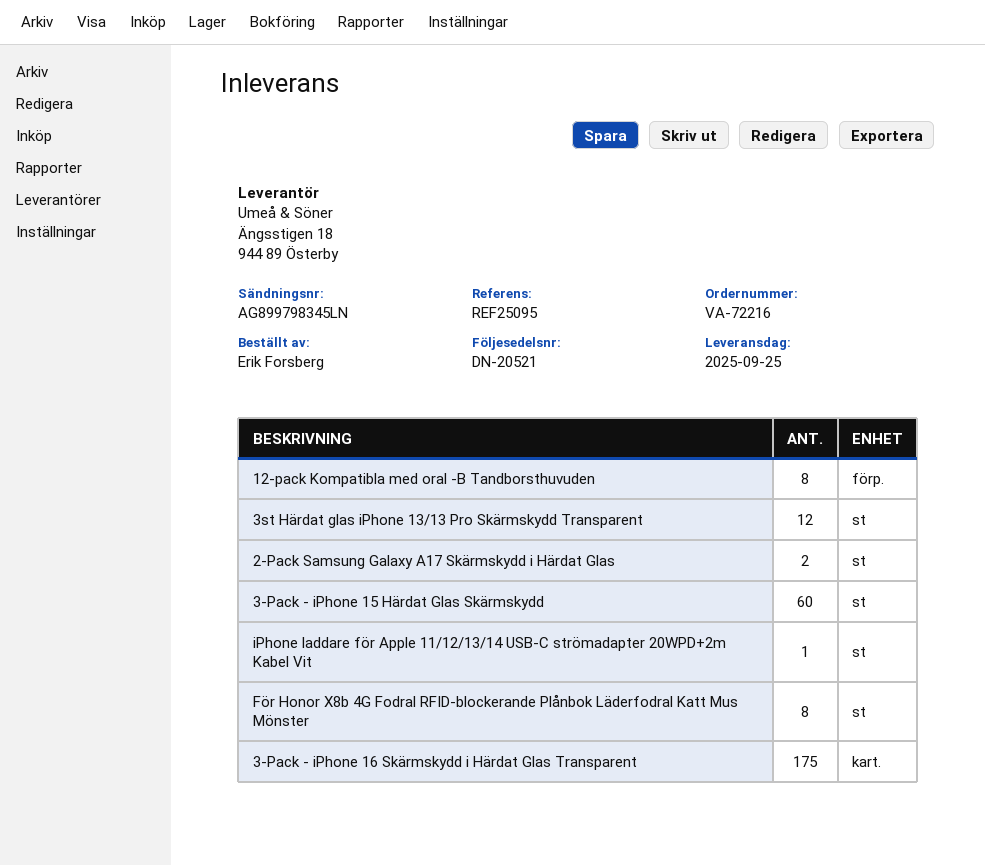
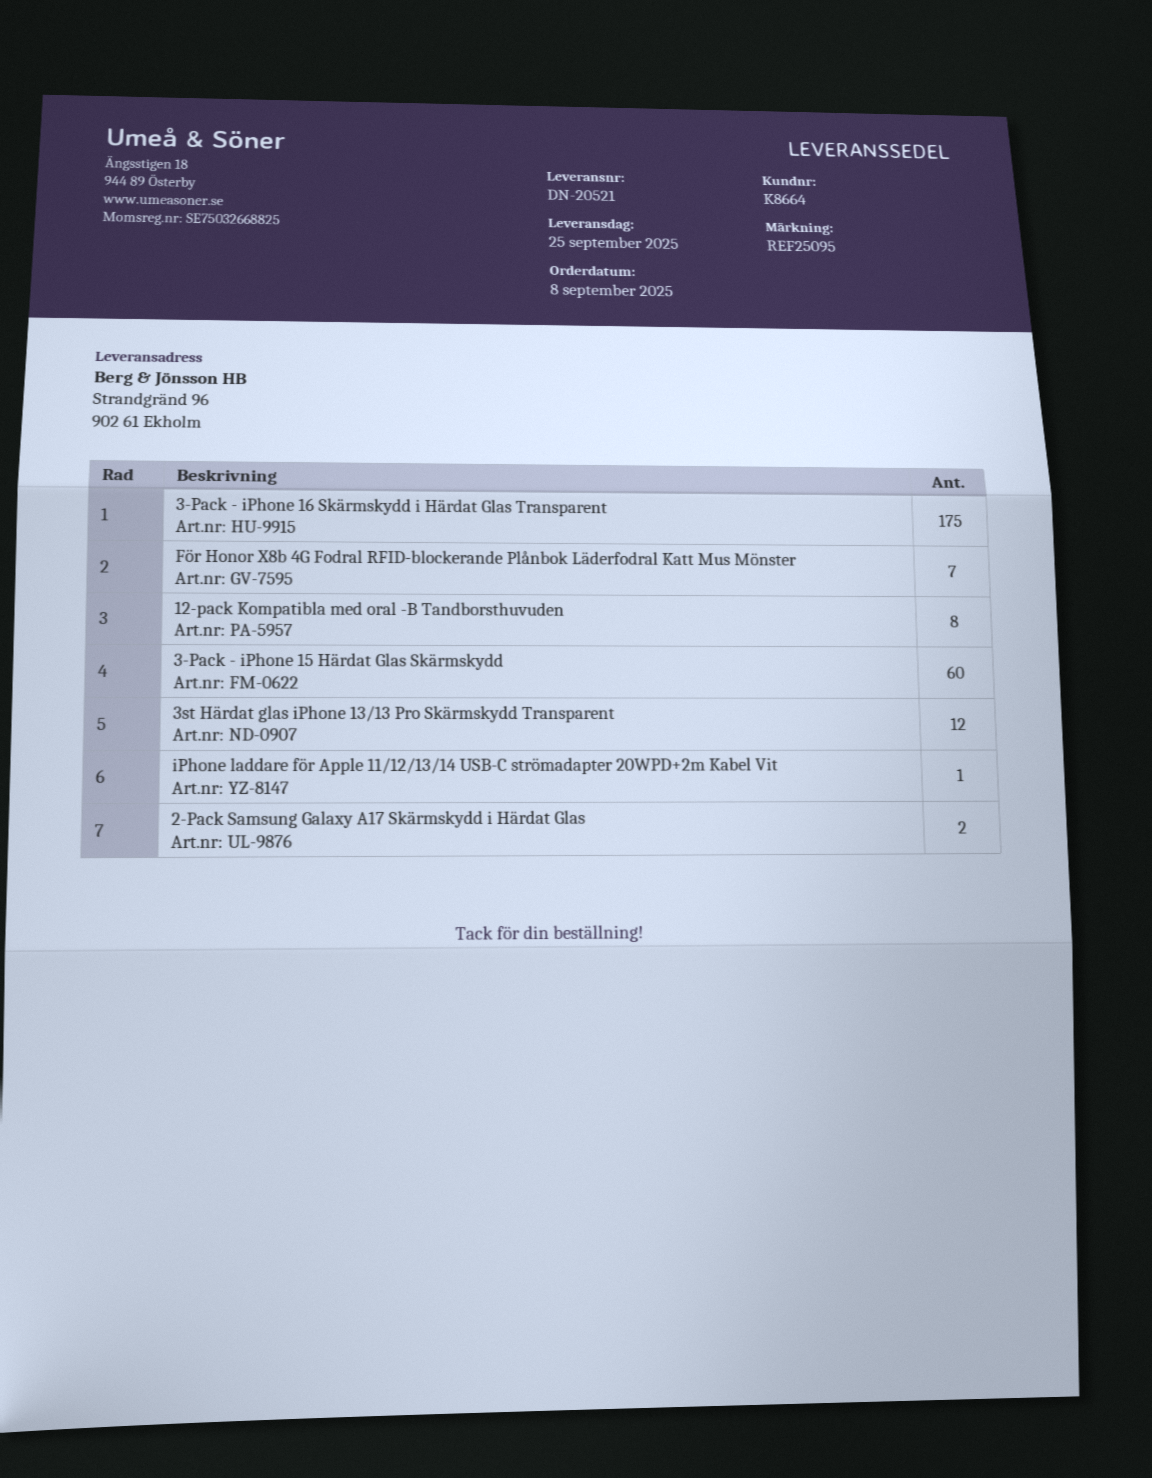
För Honor X8b 4G Fodral RFID-blockerande Plånbok Läderfodral Katt Mus Mönster: 8 -> 7

